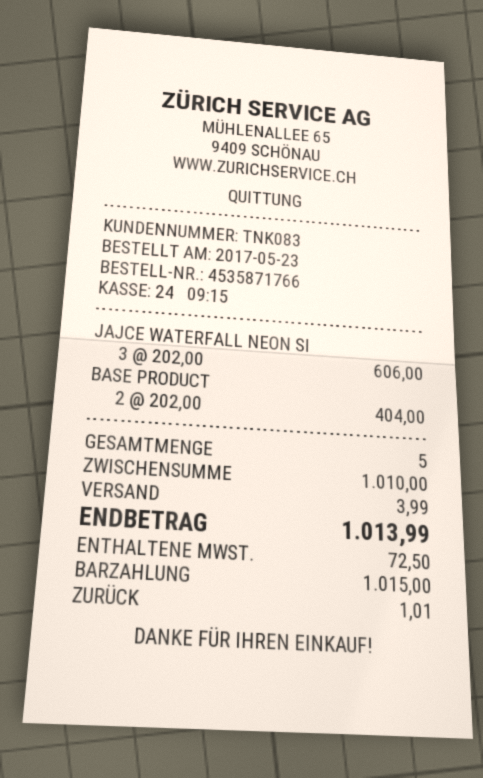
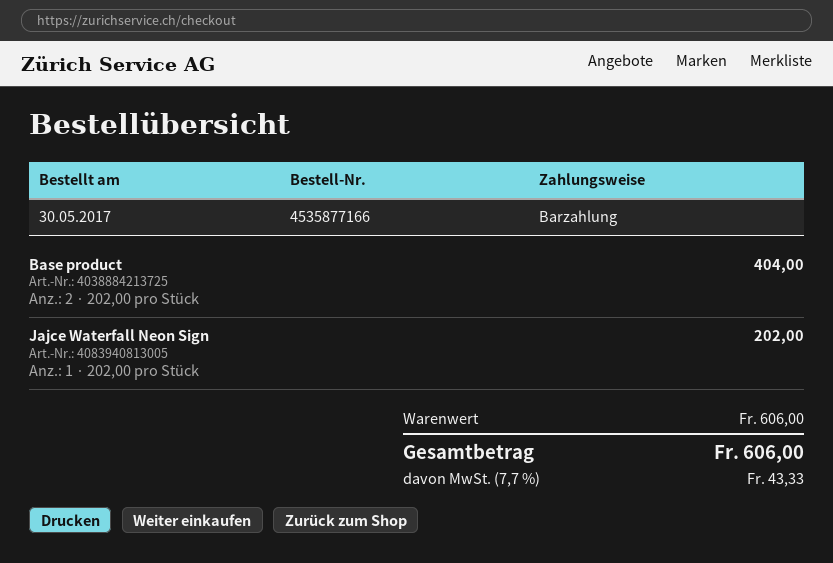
order number: 4535871766 -> 4535877166
order date: 2017-05-23 -> 2017-05-30
JAJCE WATERFALL NEON SI: 3 x 202.00 = 606.00 -> 1 x 202.00 = 202.00
subtotal: 1010.00 -> 606.00
shipping: 3.99 -> none
tax: 72.50 -> 43.33
total: 1013.99 -> 606.00

